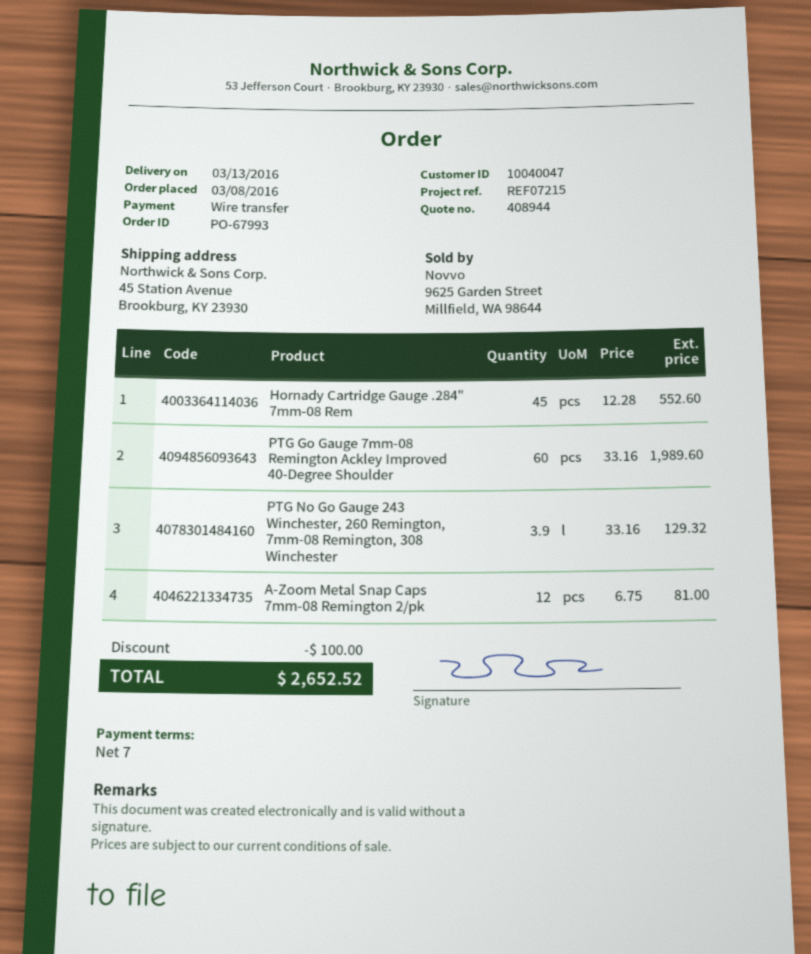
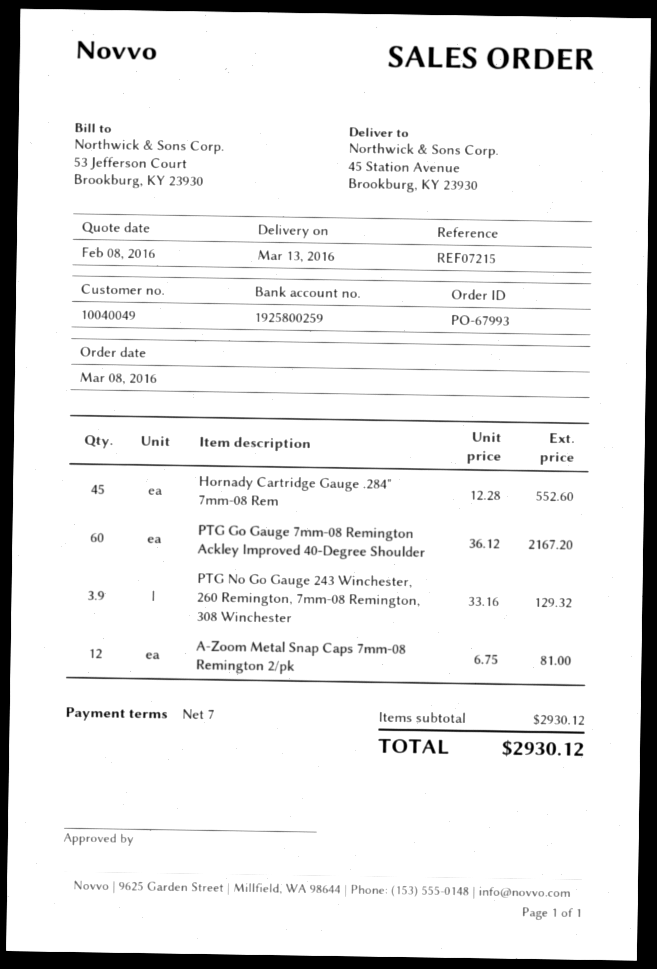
customer number: 10040047 -> 10040049
PTG Go Gauge 7mm-08 Remington Ackley Improved 40-Degree Shoulder: 60 x 33.16 = 1989.60 -> 60 x 36.12 = 2167.20
discount: 100.00 -> none
total: 2652.52 -> 2930.12

